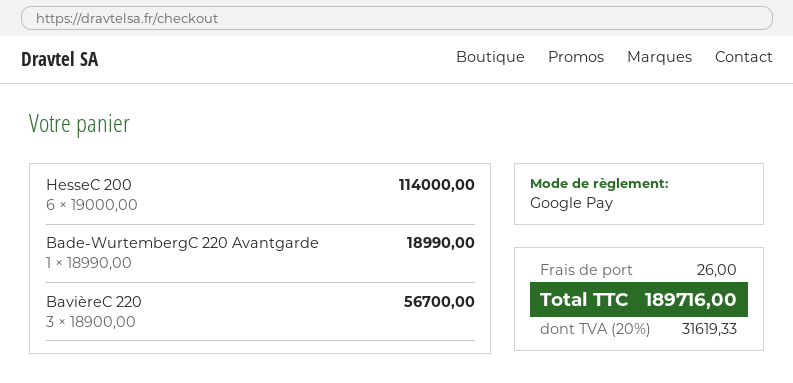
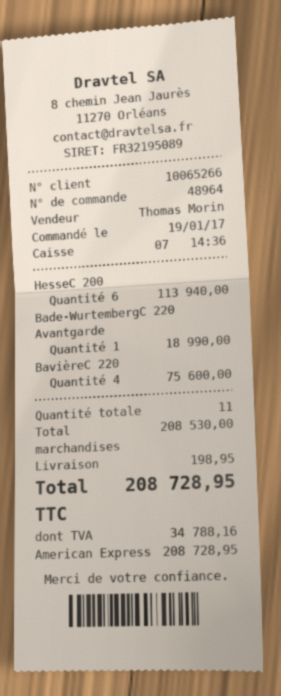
payment method: Google Pay -> American Express
HesseC 200: 6 for 114000.00 -> 6 for 113940.00
BavièreC 220: 3 for 56700.00 -> 4 for 75600.00
shipping: 26.00 -> 198.95
tax: 31619.33 -> 34788.16
total: 189716.00 -> 208728.95

